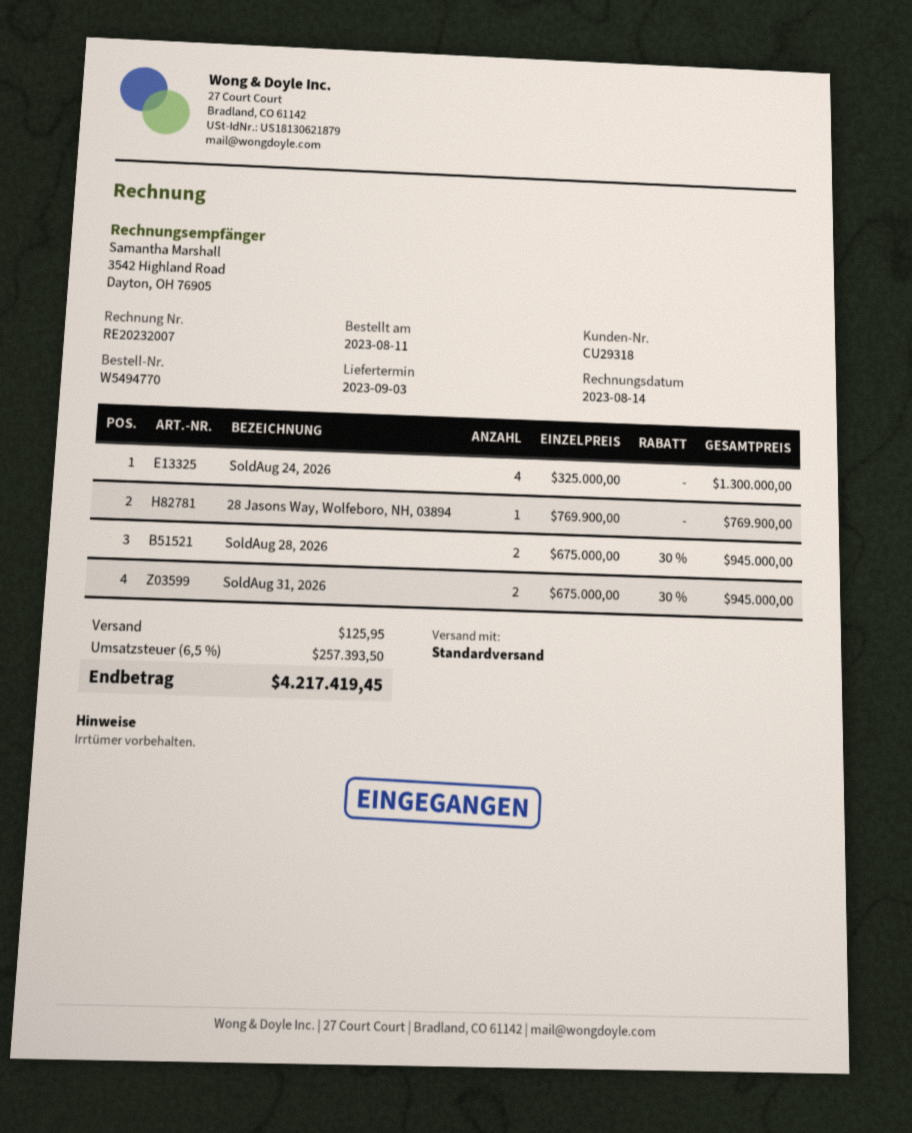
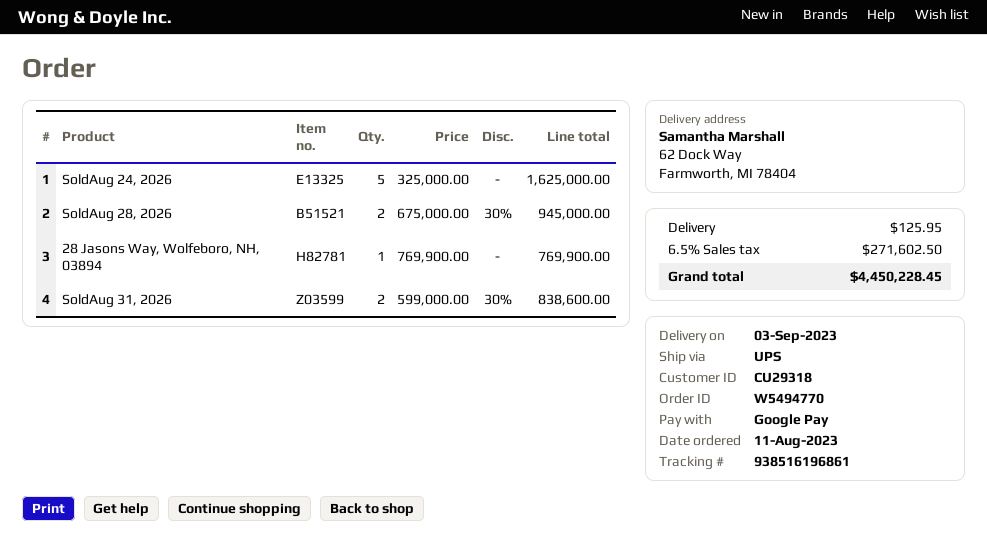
shipping method: standard -> UPS
SoldAug 24, 2026: 4 x 325000.00 = 1300000.00 -> 5 x 325000.00 = 1625000.00
SoldAug 31, 2026: 2 x 675000.00 - 30% = 945000.00 -> 2 x 599000.00 - 30% = 838600.00
tax: 6.5% = 257393.50 -> 6.5% = 271602.50
total: 4217419.45 -> 4450228.45

